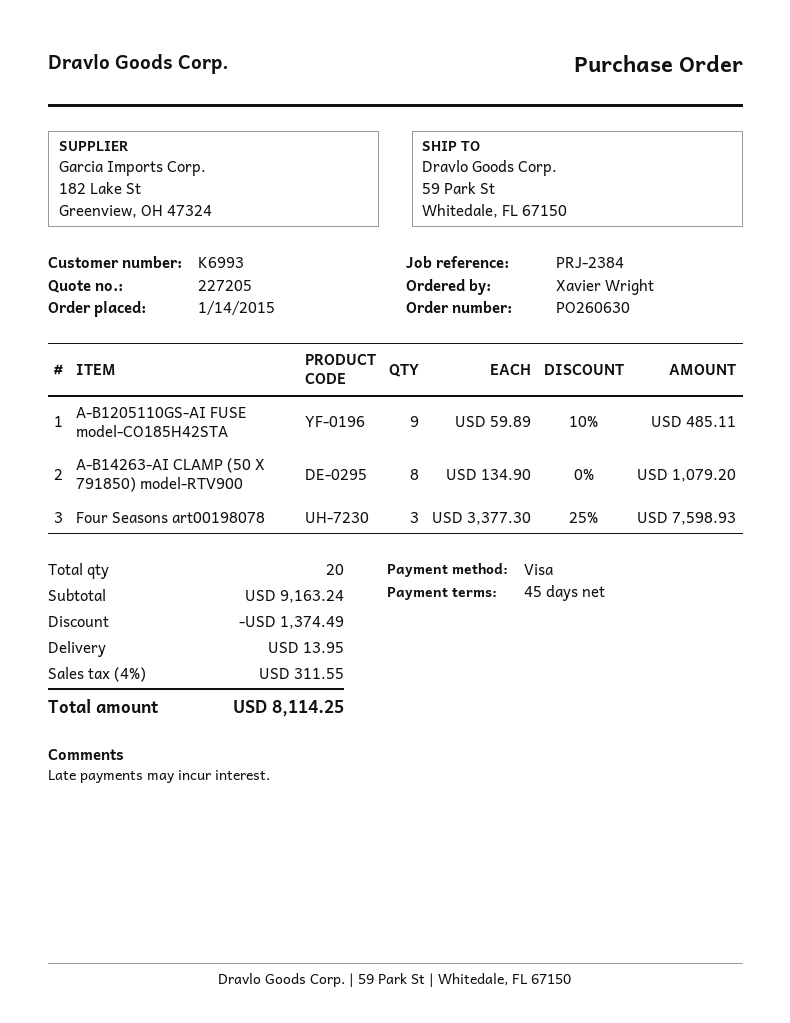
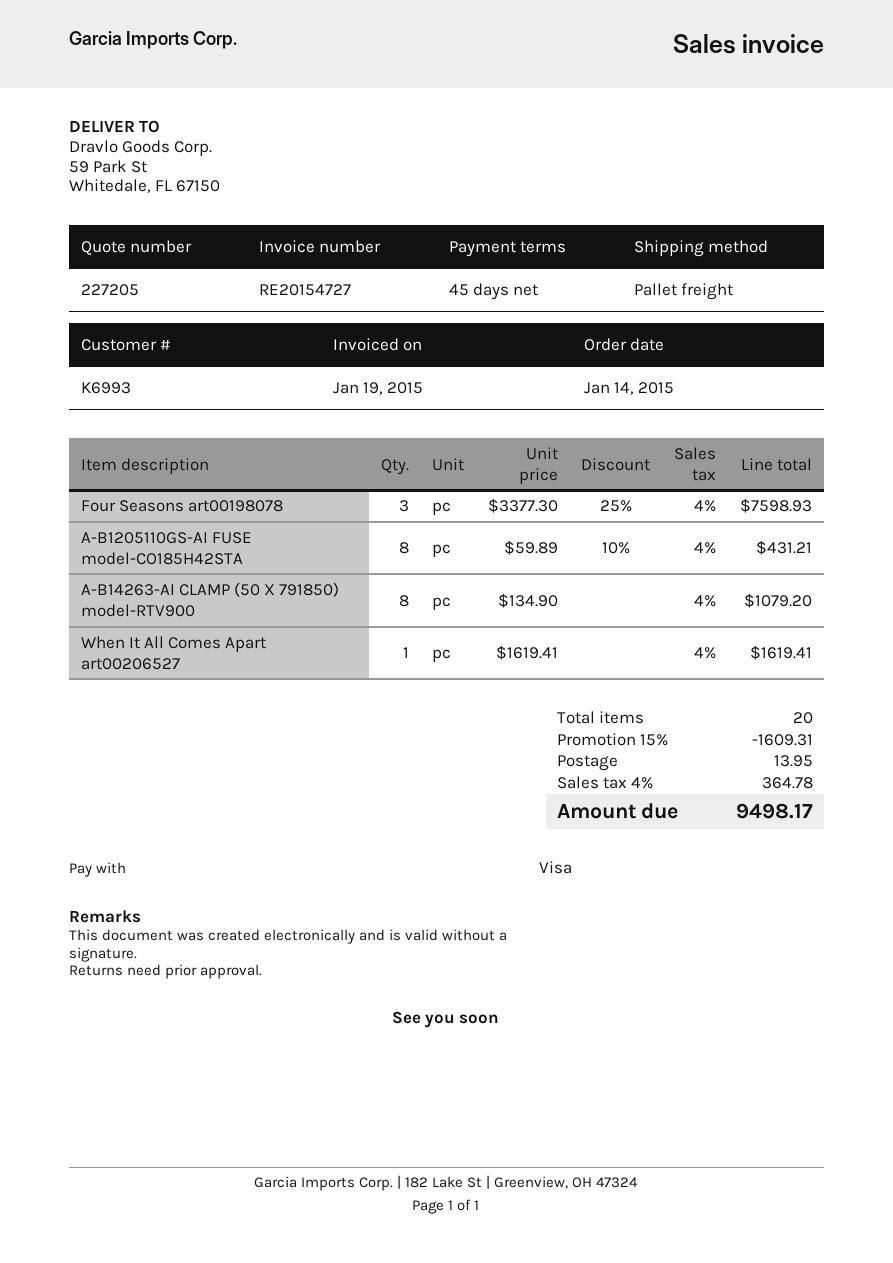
A-B1205110GS-AI FUSE model-CO185H42STA: 9 x 59.89 - 10% = 485.11 -> 8 x 59.89 - 10% = 431.21
When It All Comes Apart art00206527: none -> 1 x 1619.41 = 1619.41
discount: 1374.49 -> 1609.31
tax: 4% = 311.55 -> 4% = 364.78
total: 8114.25 -> 9498.17

